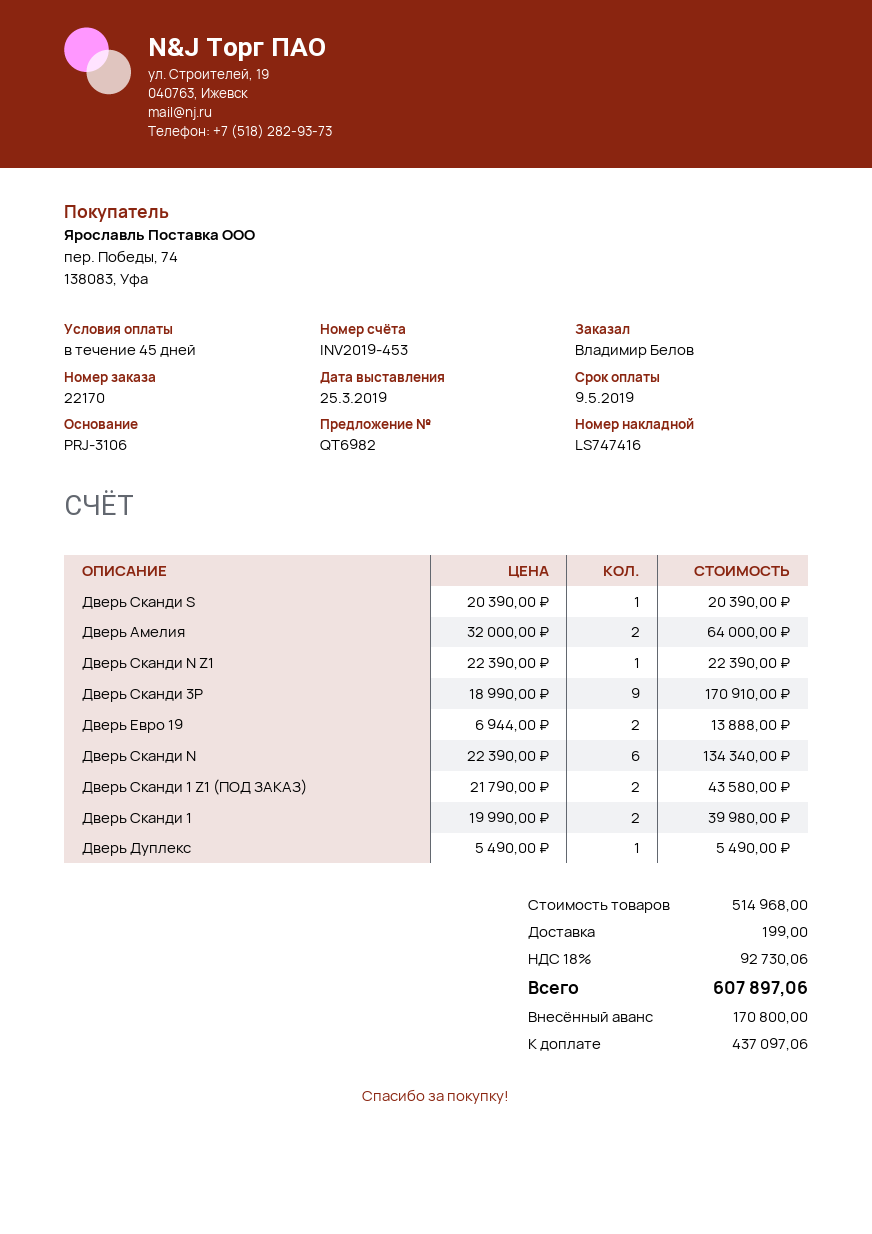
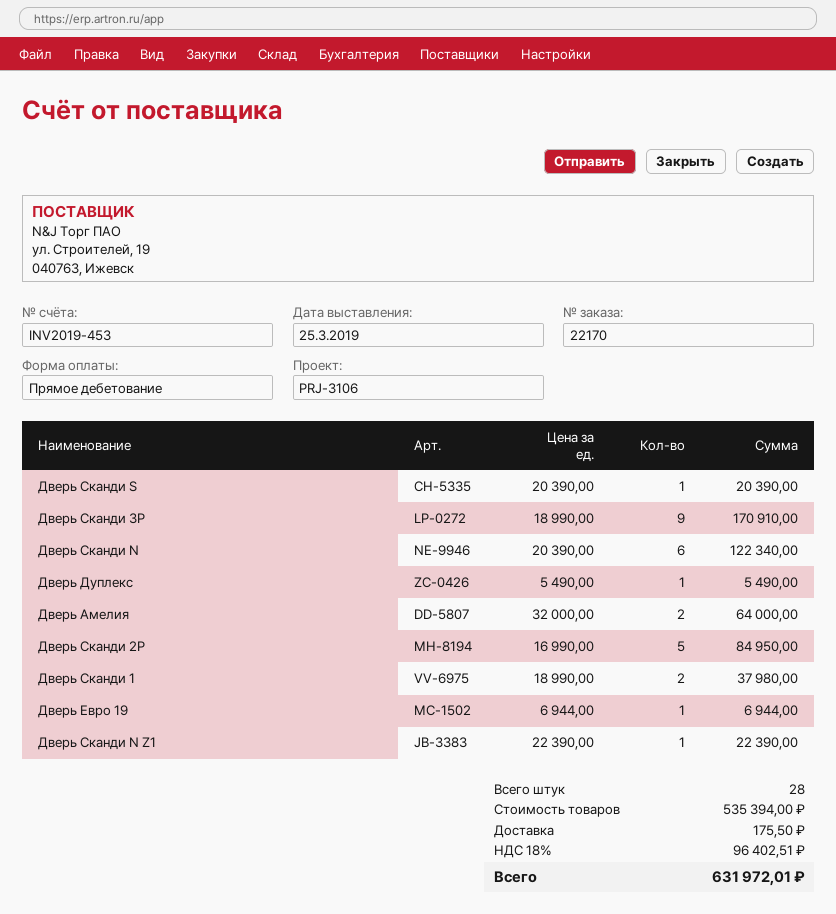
Дверь Евро 19: 2 x 6944.00 = 13888.00 -> 1 x 6944.00 = 6944.00
Дверь Сканди N: 6 x 22390.00 = 134340.00 -> 6 x 20390.00 = 122340.00
Дверь Сканди 1 Z1 (ПОД ЗАКАЗ): 2 x 21790.00 = 43580.00 -> none
Дверь Сканди 1: 2 x 19990.00 = 39980.00 -> 2 x 18990.00 = 37980.00
Дверь Сканди 2P: none -> 5 x 16990.00 = 84950.00
subtotal: 514968.00 -> 535394.00
shipping: 199.00 -> 175.50
tax: 18% = 92730.06 -> 18% = 96402.51
total: 607897.06 -> 631972.01

